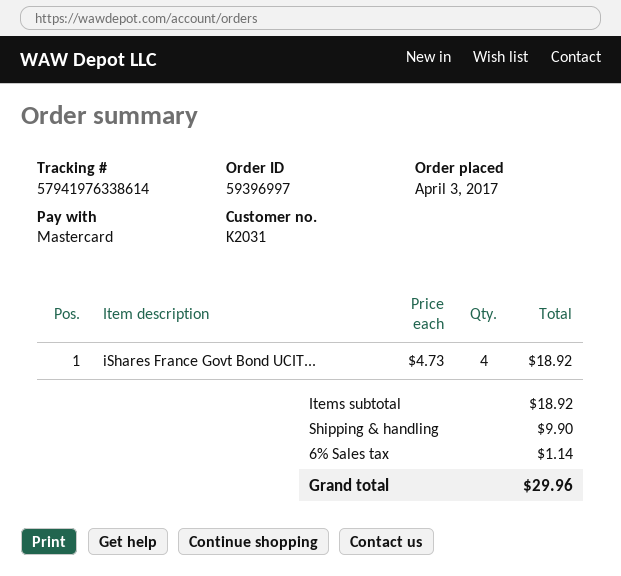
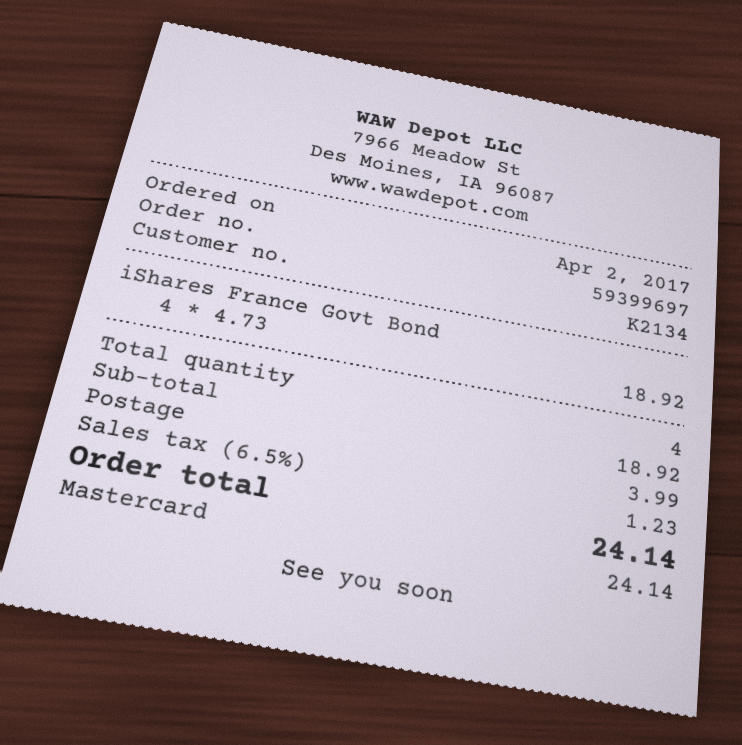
order number: 59396997 -> 59399697
order date: 2017-04-03 -> 2017-04-02
customer number: K2031 -> K2134
shipping: 9.90 -> 3.99
tax: 6% = 1.14 -> 6.5% = 1.23
total: 29.96 -> 24.14

